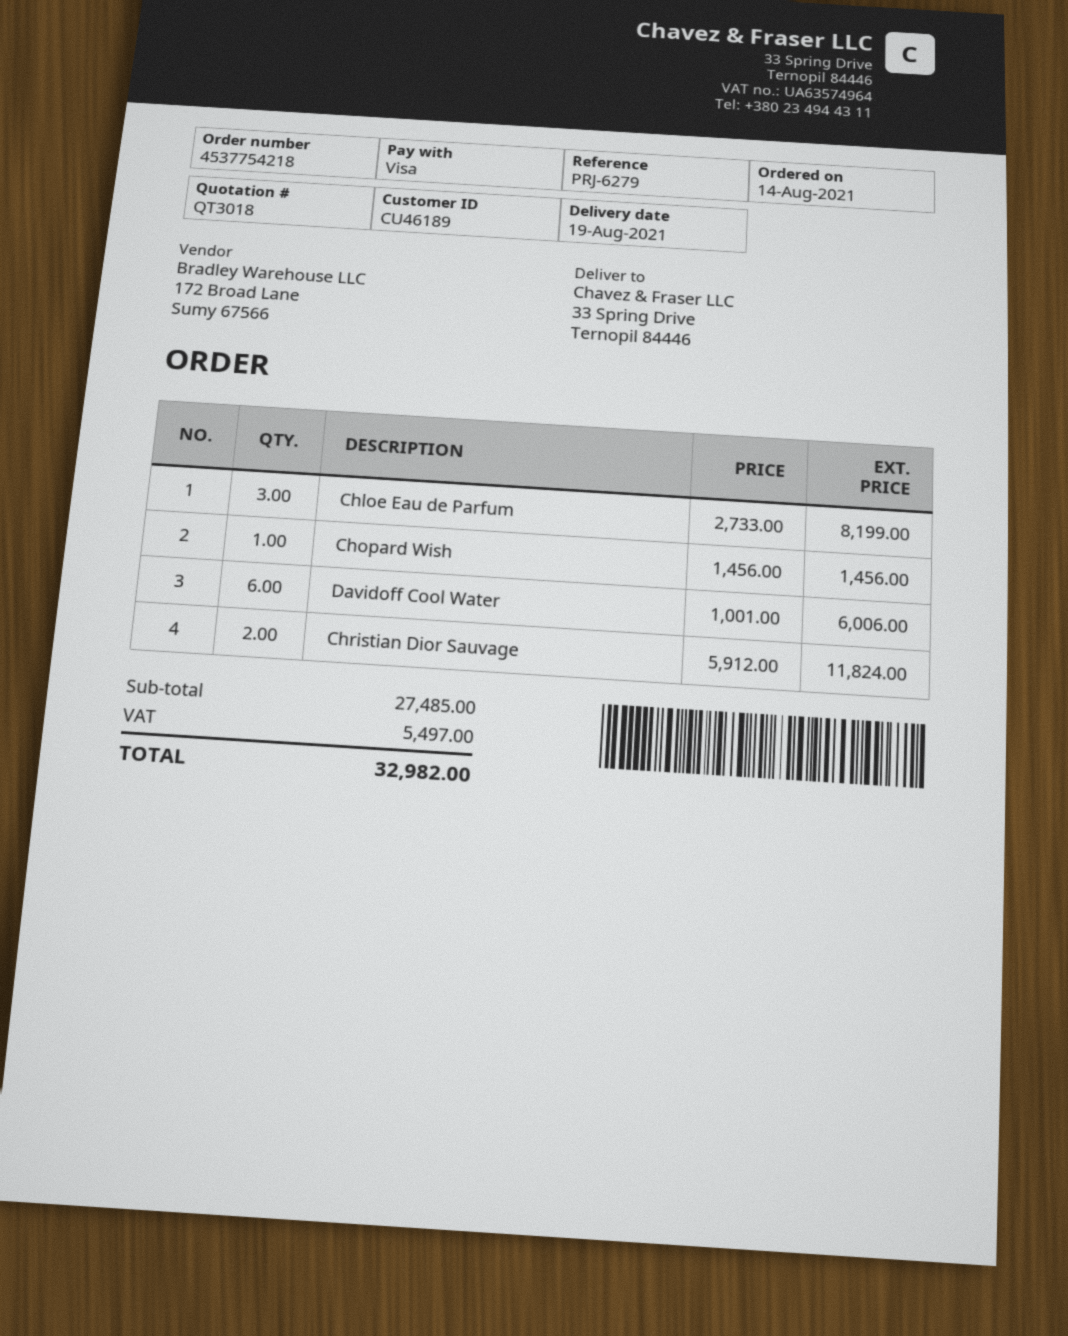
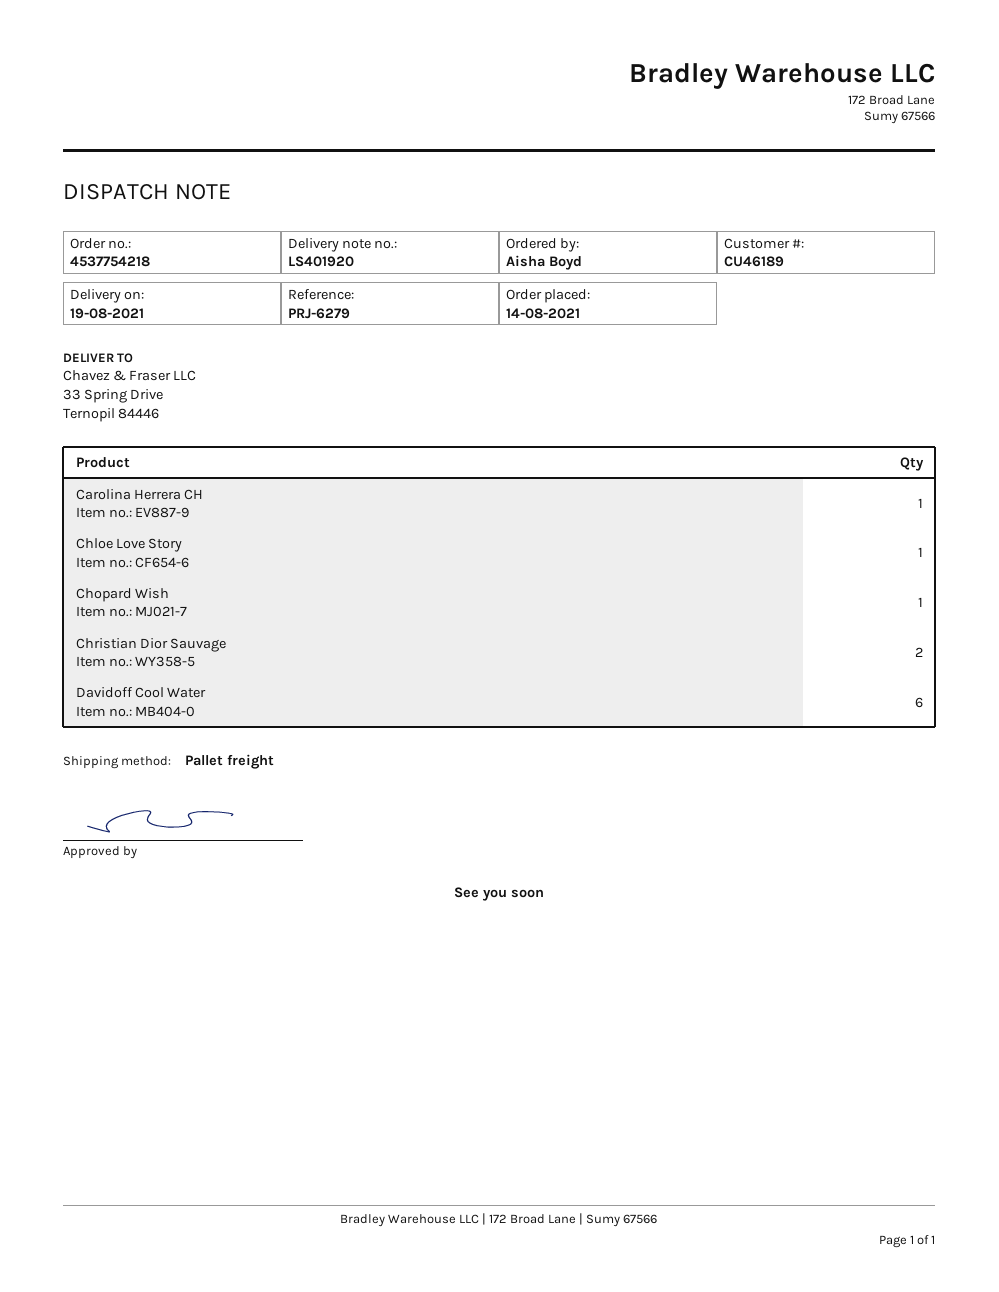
Chloe Eau de Parfum: 3 -> none
Carolina Herrera CH: none -> 1
Chloe Love Story: none -> 1

